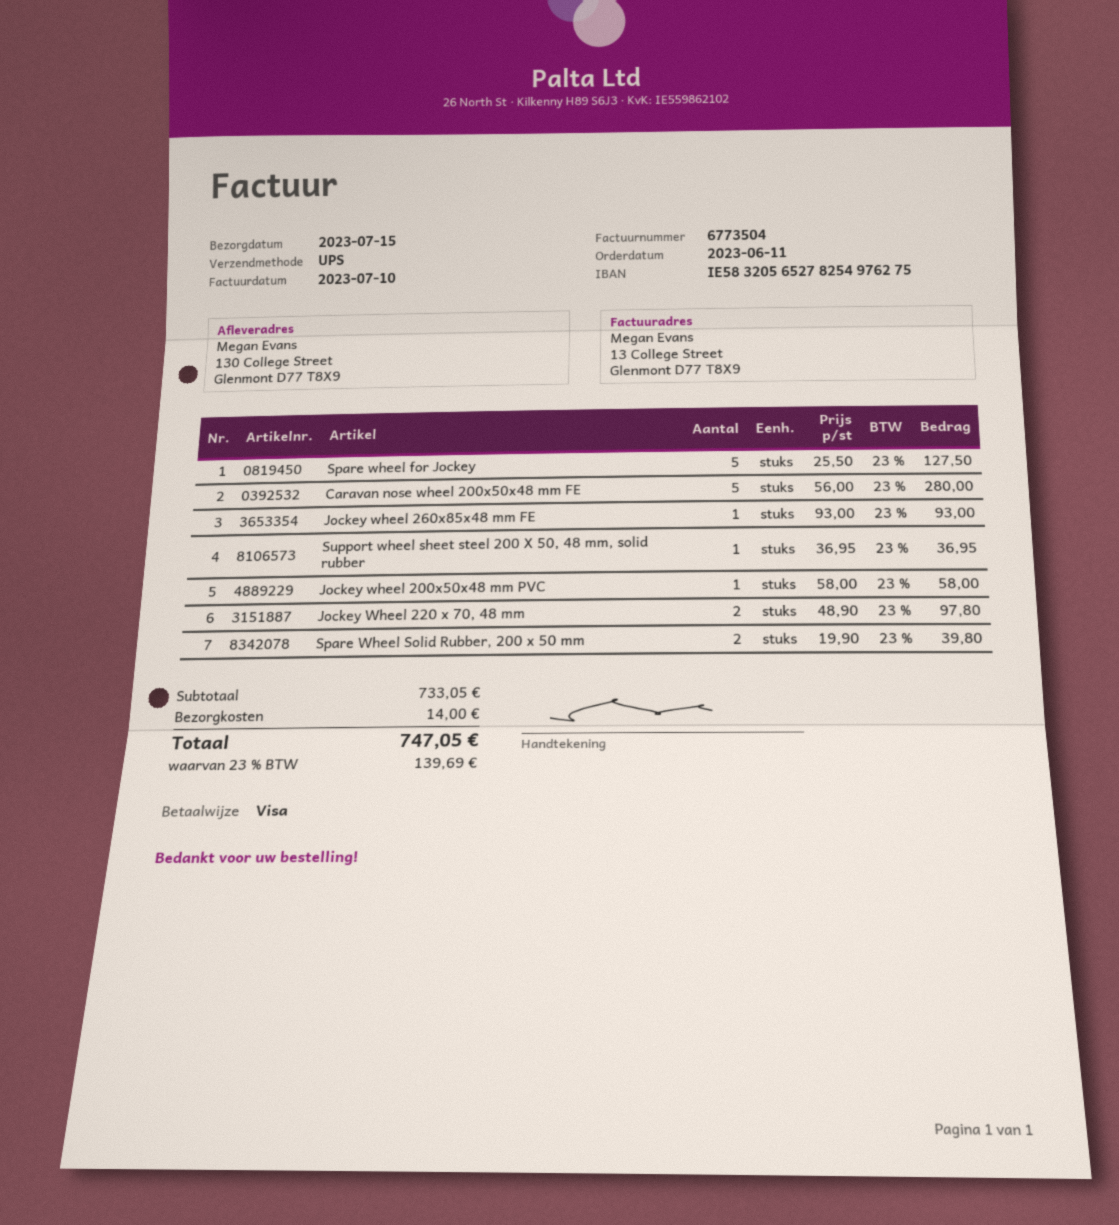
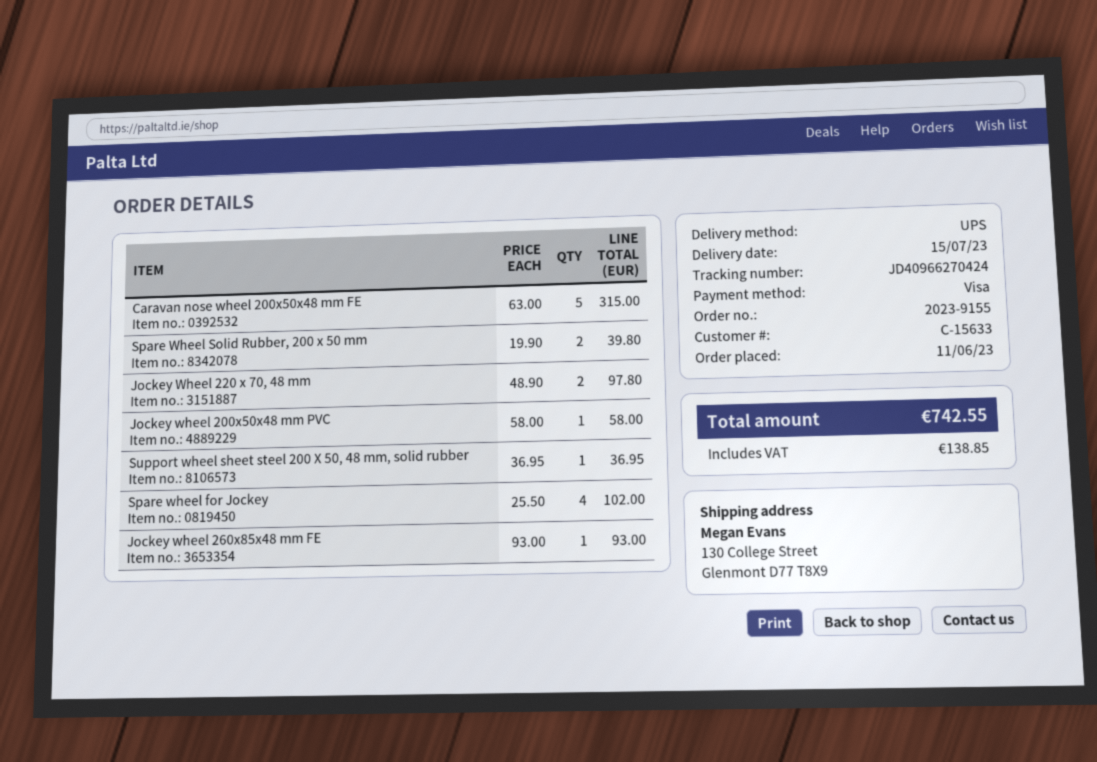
Spare wheel for Jockey: 5 x 25.50 = 127.50 -> 4 x 25.50 = 102.00
Caravan nose wheel 200x50x48 mm FE: 5 x 56.00 = 280.00 -> 5 x 63.00 = 315.00
shipping: 14.00 -> none
tax: 139.69 -> 138.85
total: 747.05 -> 742.55

